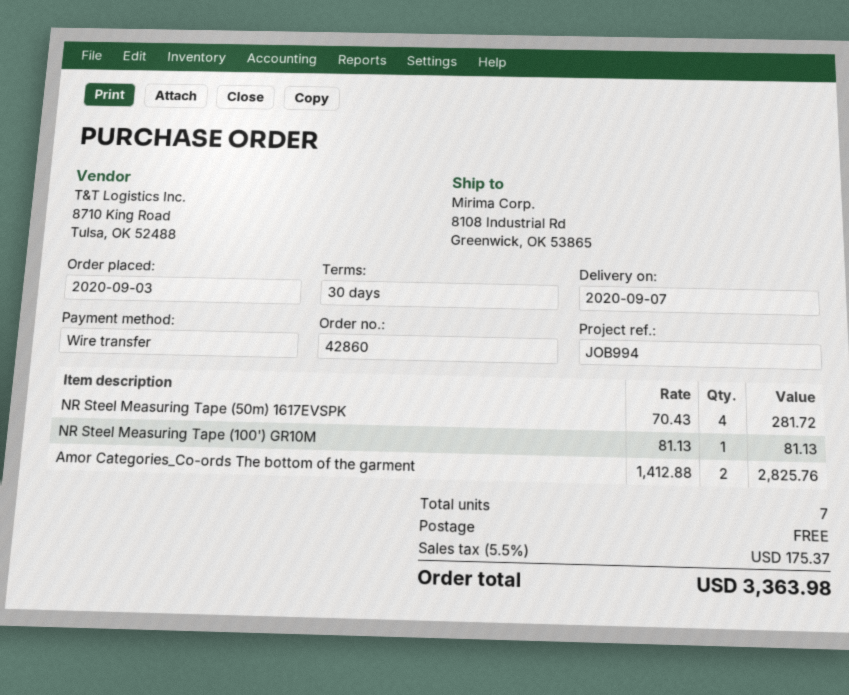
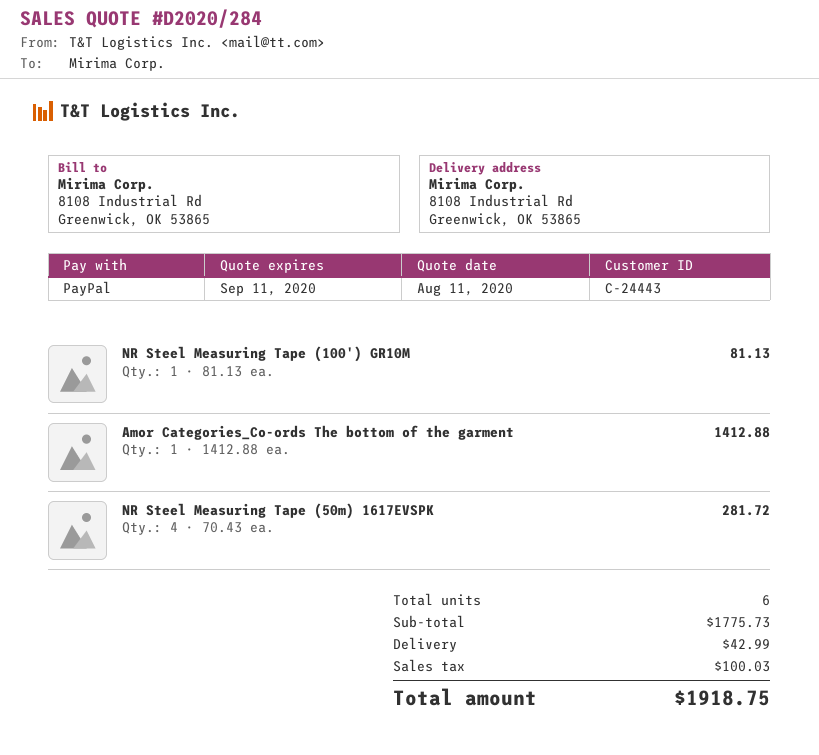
payment method: bank transfer -> PayPal
Amor Categories_Co-ords The bottom of the garment: 2 x 1412.88 = 2825.76 -> 1 x 1412.88 = 1412.88
total quantity: 7 -> 6
shipping: 0.00 -> 42.99
tax: 175.37 -> 100.03
total: 3363.98 -> 1918.75

